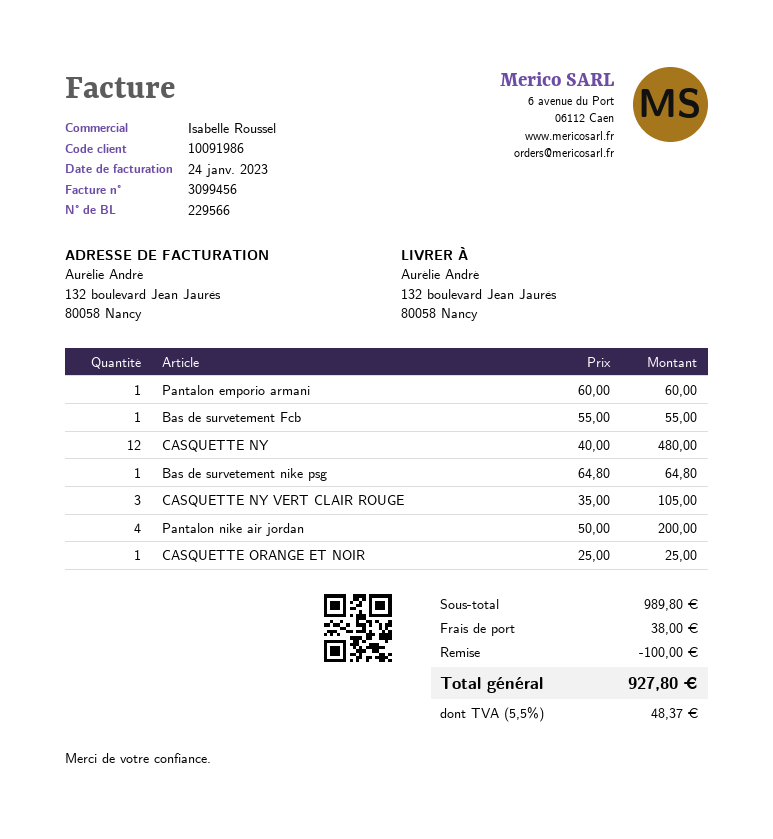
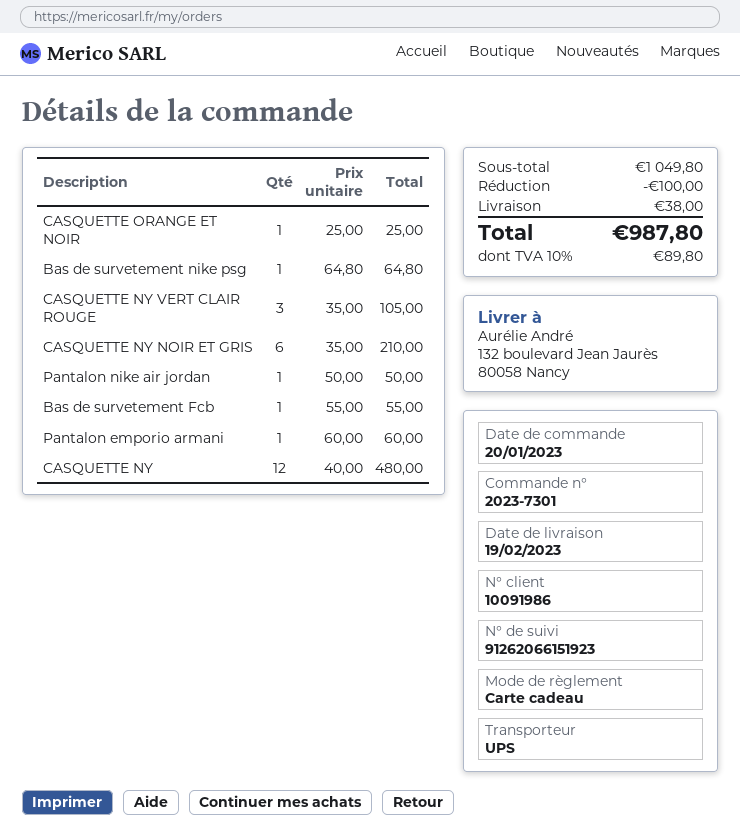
Pantalon nike air jordan: 4 x 50.00 = 200.00 -> 1 x 50.00 = 50.00
CASQUETTE NY NOIR ET GRIS: none -> 6 x 35.00 = 210.00
subtotal: 989.80 -> 1049.80
tax: 5.5% = 48.37 -> 10% = 89.80
total: 927.80 -> 987.80

